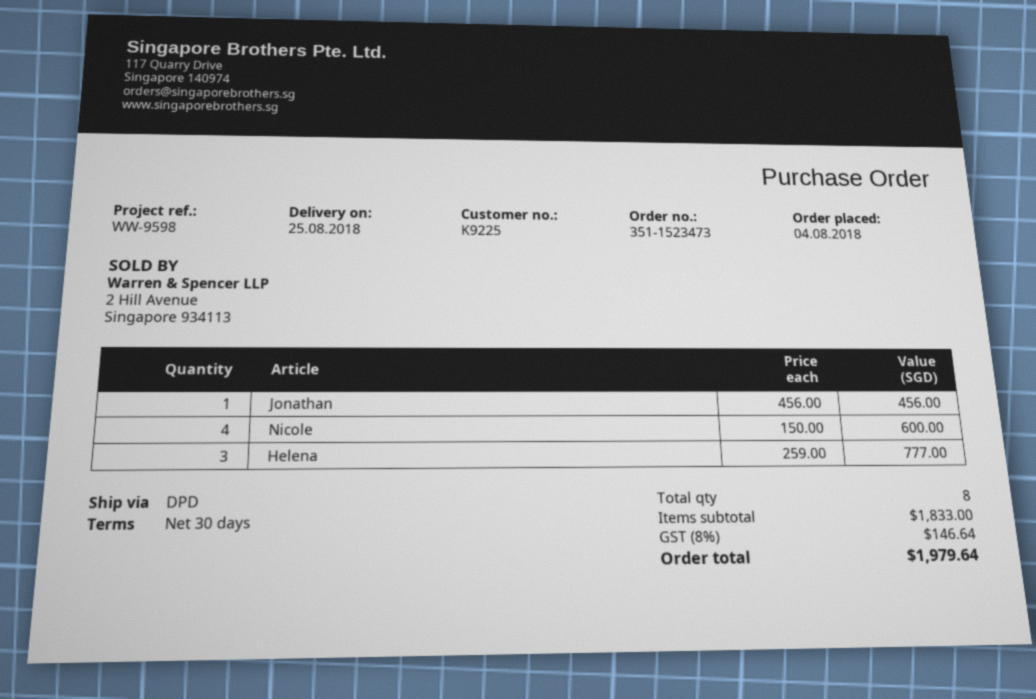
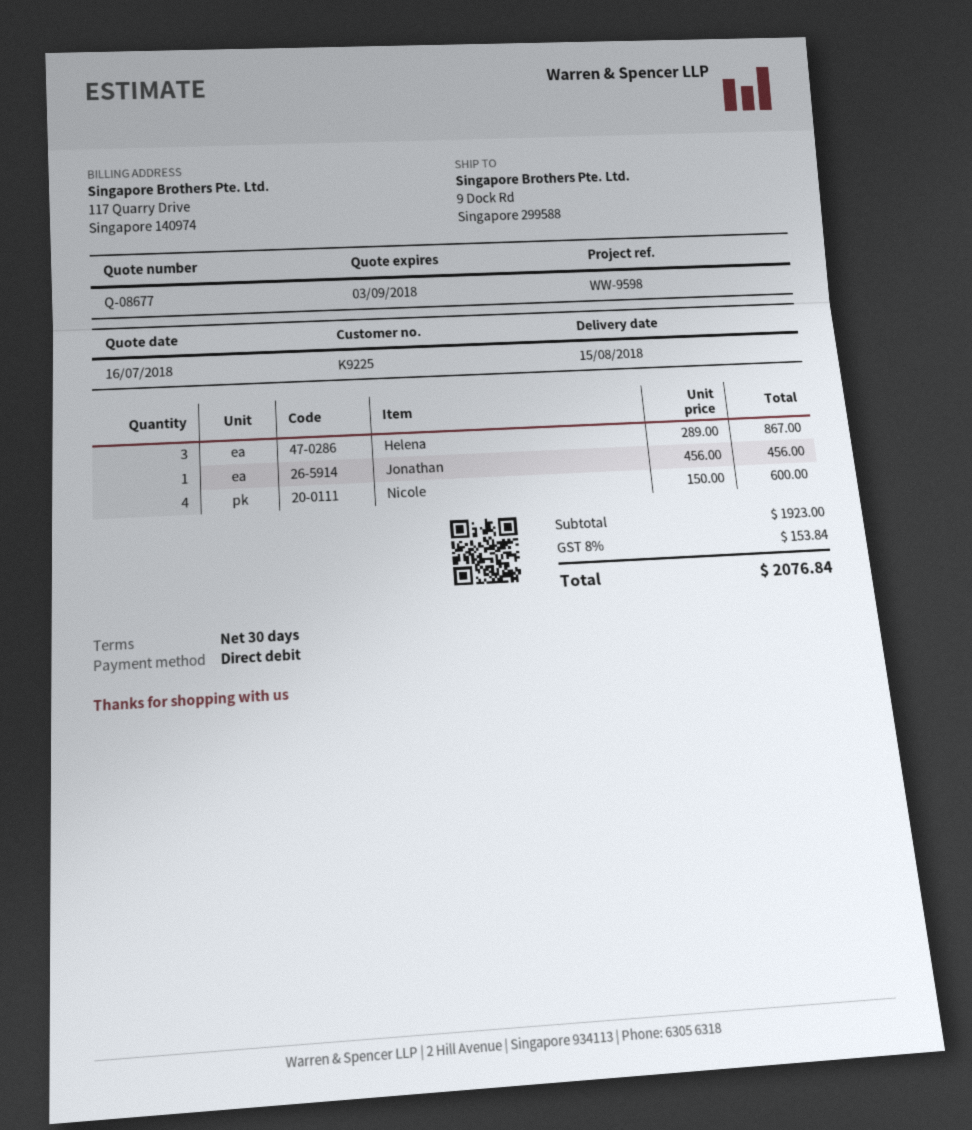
delivery date: 2018-08-25 -> 2018-08-15
Helena: 3 x 259.00 = 777.00 -> 3 x 289.00 = 867.00
subtotal: 1833.00 -> 1923.00
tax: 8% = 146.64 -> 8% = 153.84
total: 1979.64 -> 2076.84

